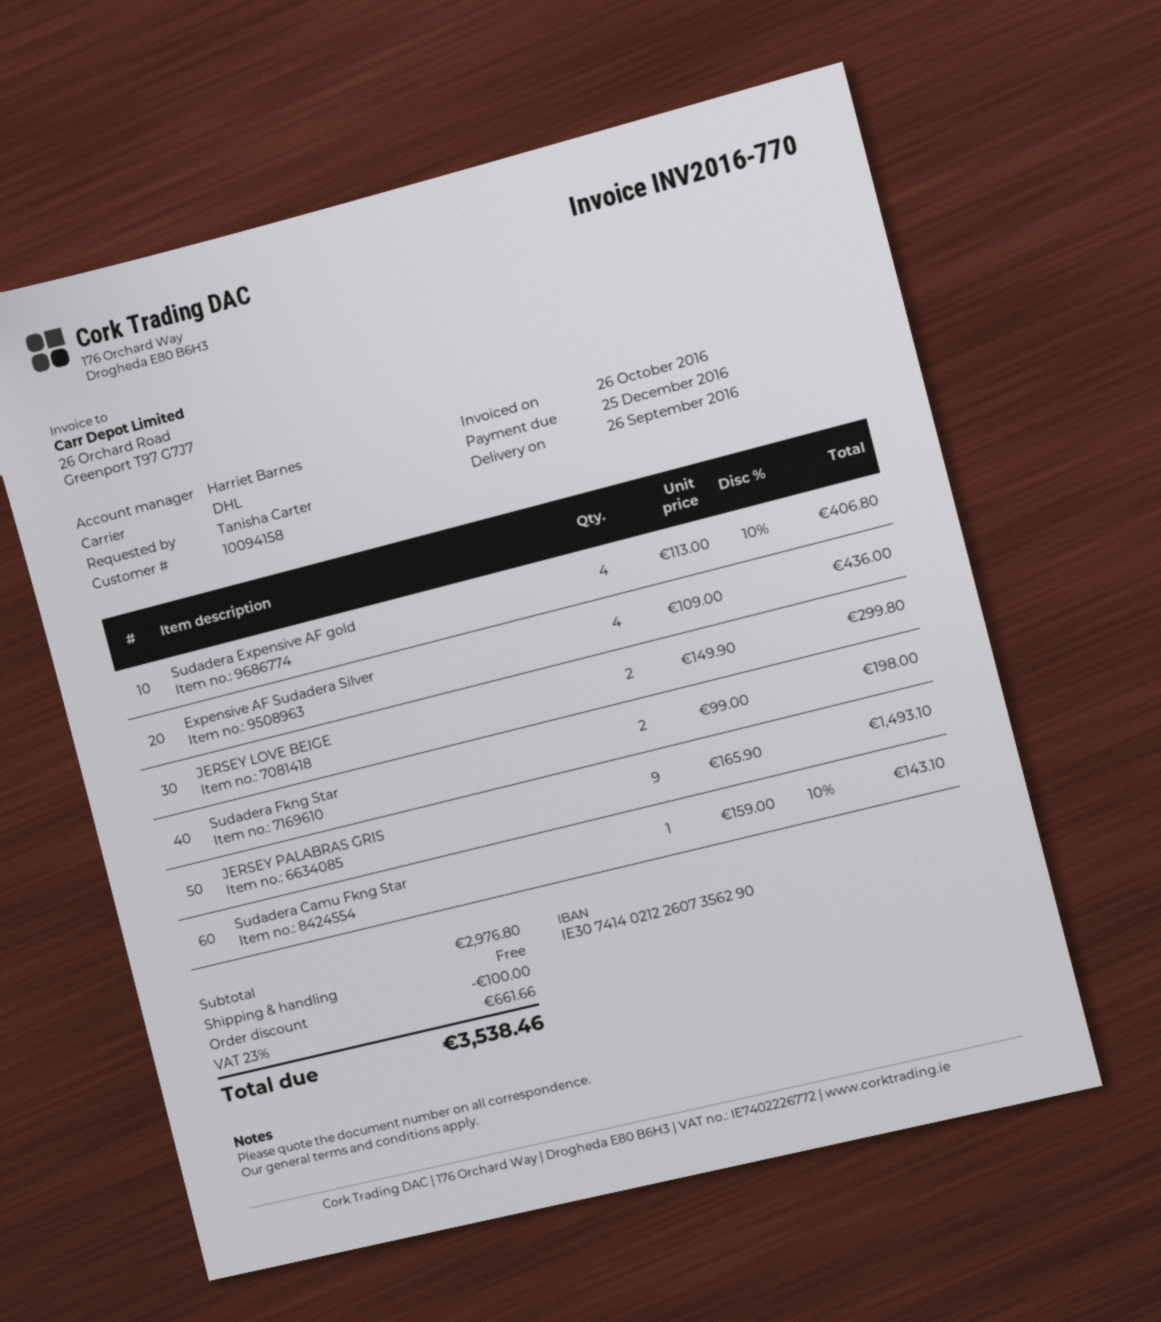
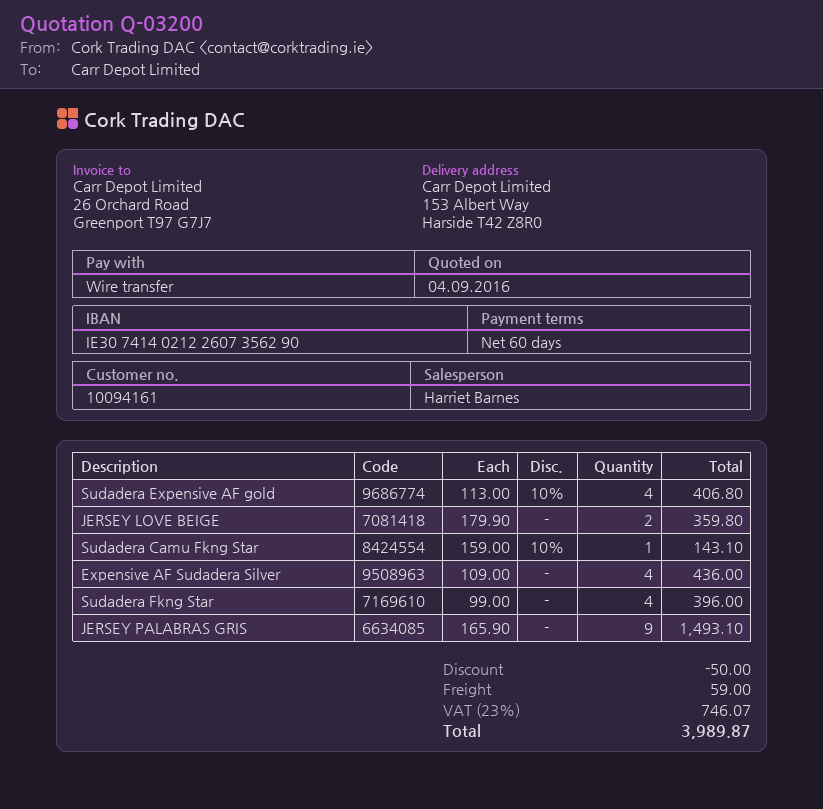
customer number: 10094158 -> 10094161
JERSEY LOVE BEIGE: 2 x 149.90 = 299.80 -> 2 x 179.90 = 359.80
Sudadera Fkng Star: 2 x 99.00 = 198.00 -> 4 x 99.00 = 396.00
discount: 100.00 -> 50.00
shipping: 0.00 -> 59.00
tax: 23% = 661.66 -> 23% = 746.07
total: 3538.46 -> 3989.87

